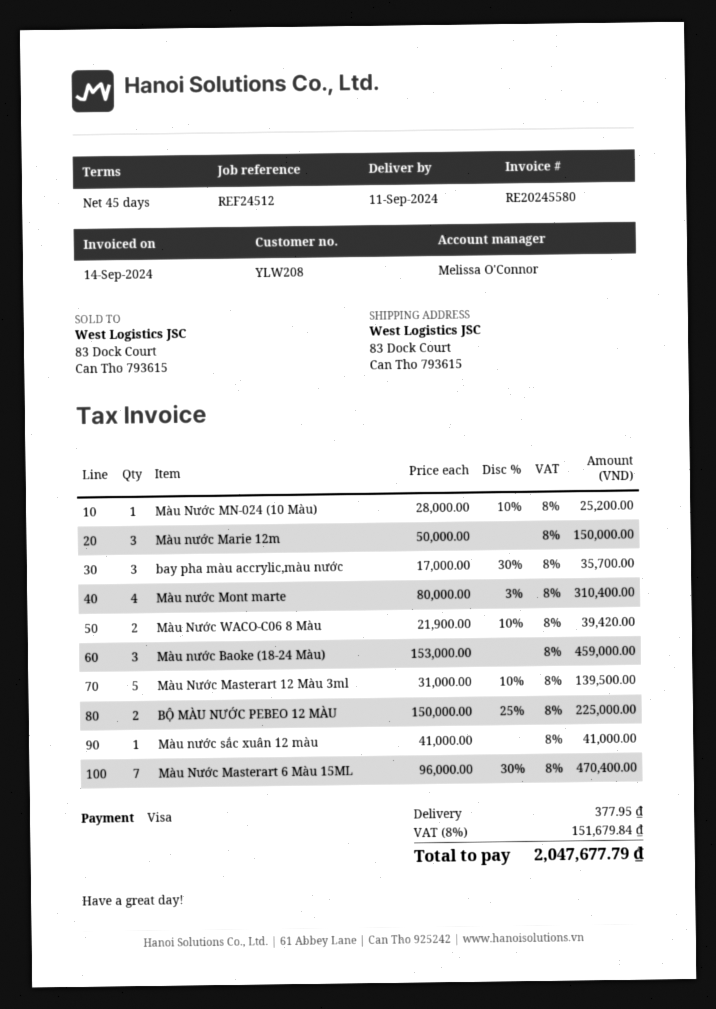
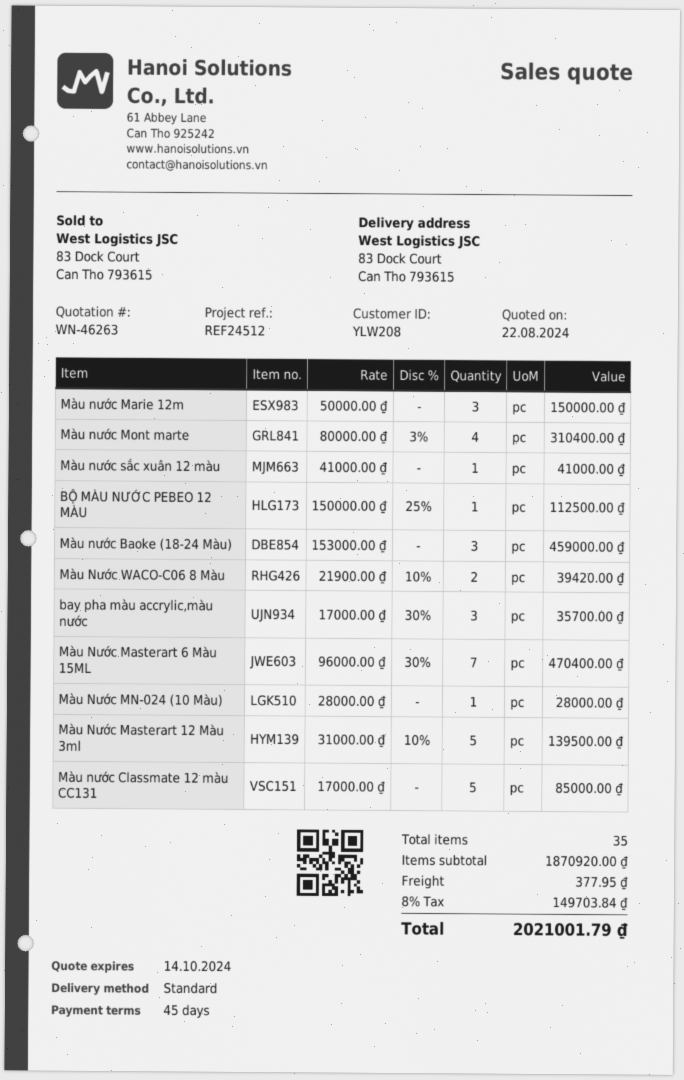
Màu Nước MN-024 (10 Màu): 1 x 28000.00 - 10% = 25200.00 -> 1 x 28000.00 = 28000.00
BỘ MÀU NƯỚC PEBEO 12 MÀU: 2 x 150000.00 - 25% = 225000.00 -> 1 x 150000.00 - 25% = 112500.00
Màu nước Classmate 12 màu CC131: none -> 5 x 17000.00 = 85000.00
tax: 8% = 151679.84 -> 8% = 149703.84
total: 2047677.79 -> 2021001.79

